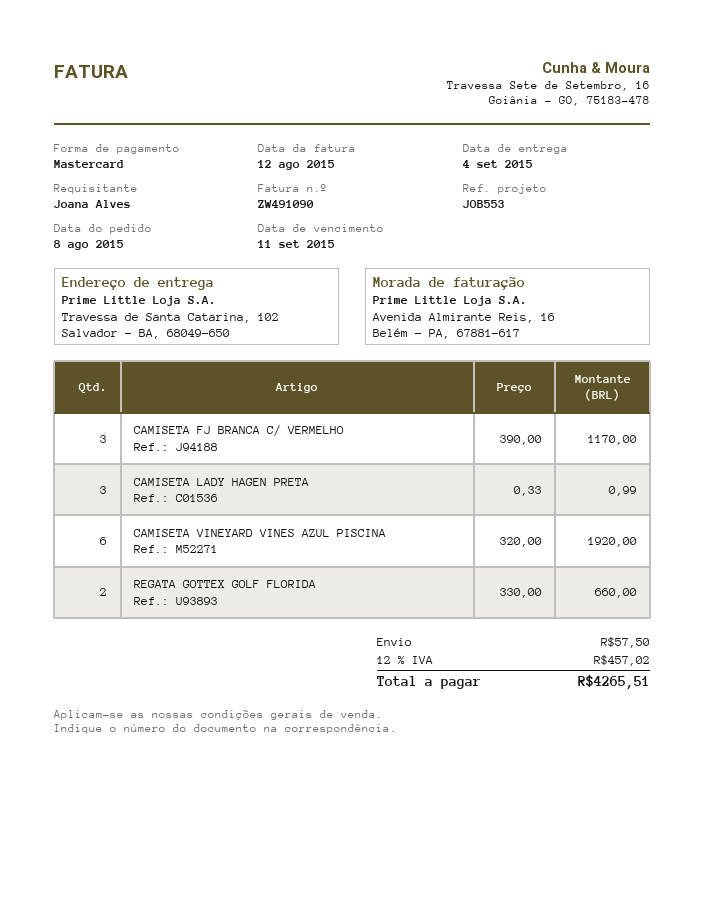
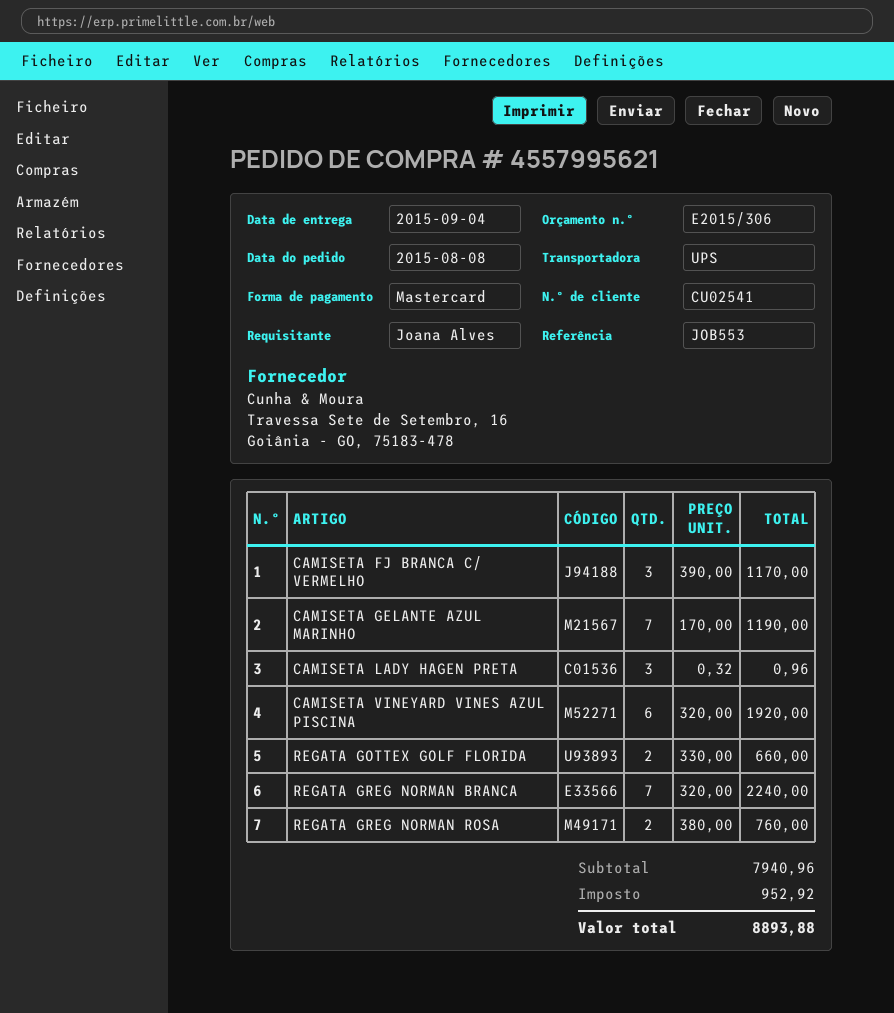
CAMISETA LADY HAGEN PRETA: 3 x 0.33 = 0.99 -> 3 x 0.32 = 0.96
CAMISETA GELANTE AZUL MARINHO: none -> 7 x 170.00 = 1190.00
REGATA GREG NORMAN BRANCA: none -> 7 x 320.00 = 2240.00
REGATA GREG NORMAN ROSA: none -> 2 x 380.00 = 760.00
shipping: 57.50 -> none
tax: 457.02 -> 952.92
total: 4265.51 -> 8893.88

